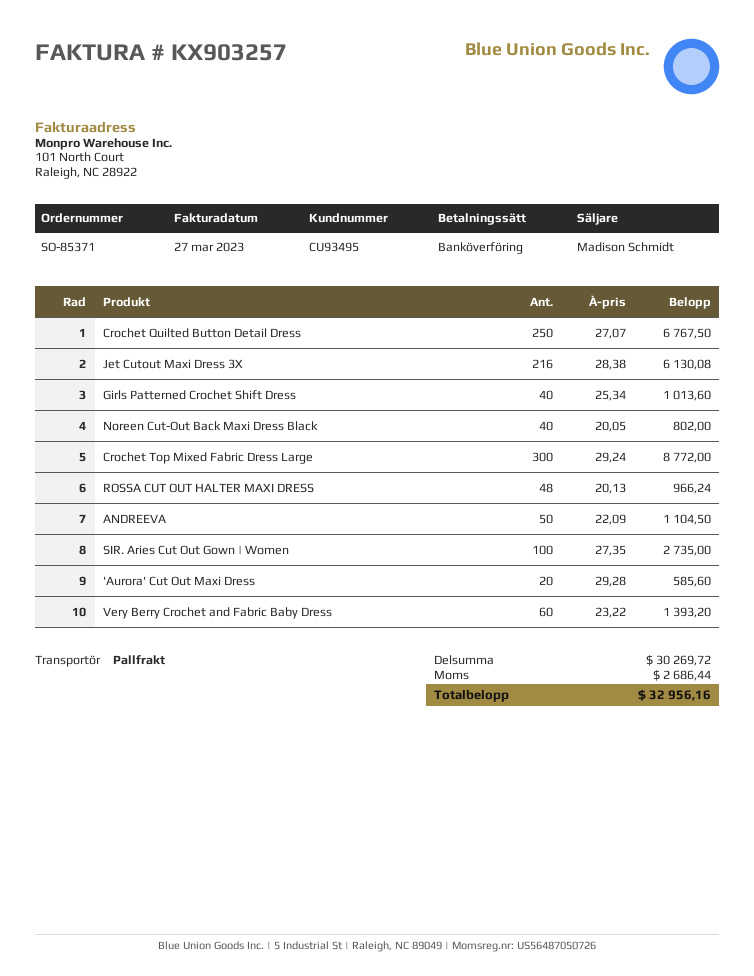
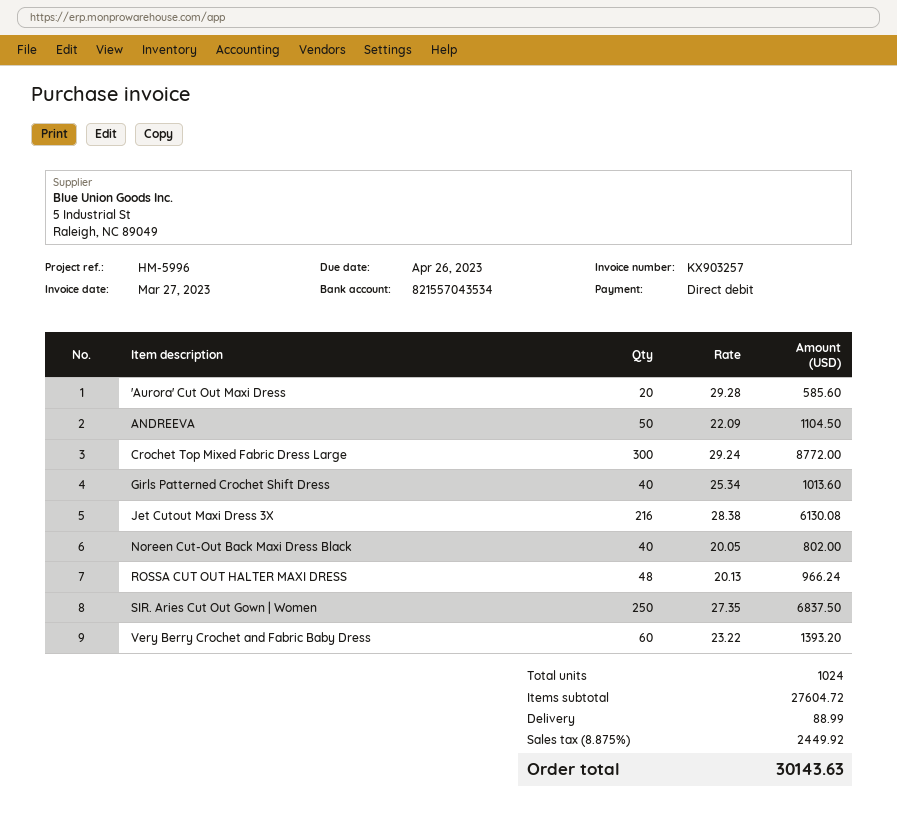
payment method: bank transfer -> direct debit
Crochet Quilted Button Detail Dress: 250 x 27.07 = 6767.50 -> none
SIR. Aries Cut Out Gown | Women: 100 x 27.35 = 2735.00 -> 250 x 27.35 = 6837.50
subtotal: 30269.72 -> 27604.72
shipping: none -> 88.99
tax: 2686.44 -> 2449.92
total: 32956.16 -> 30143.63

